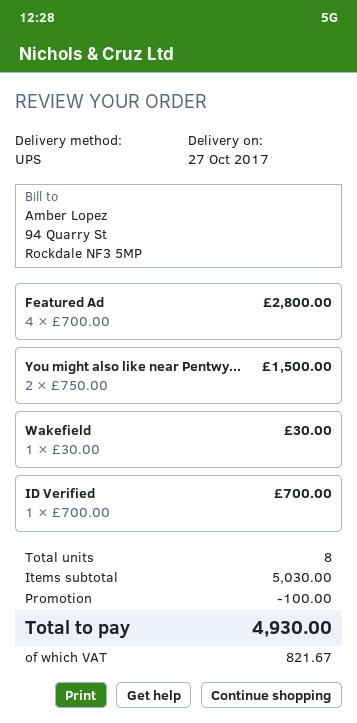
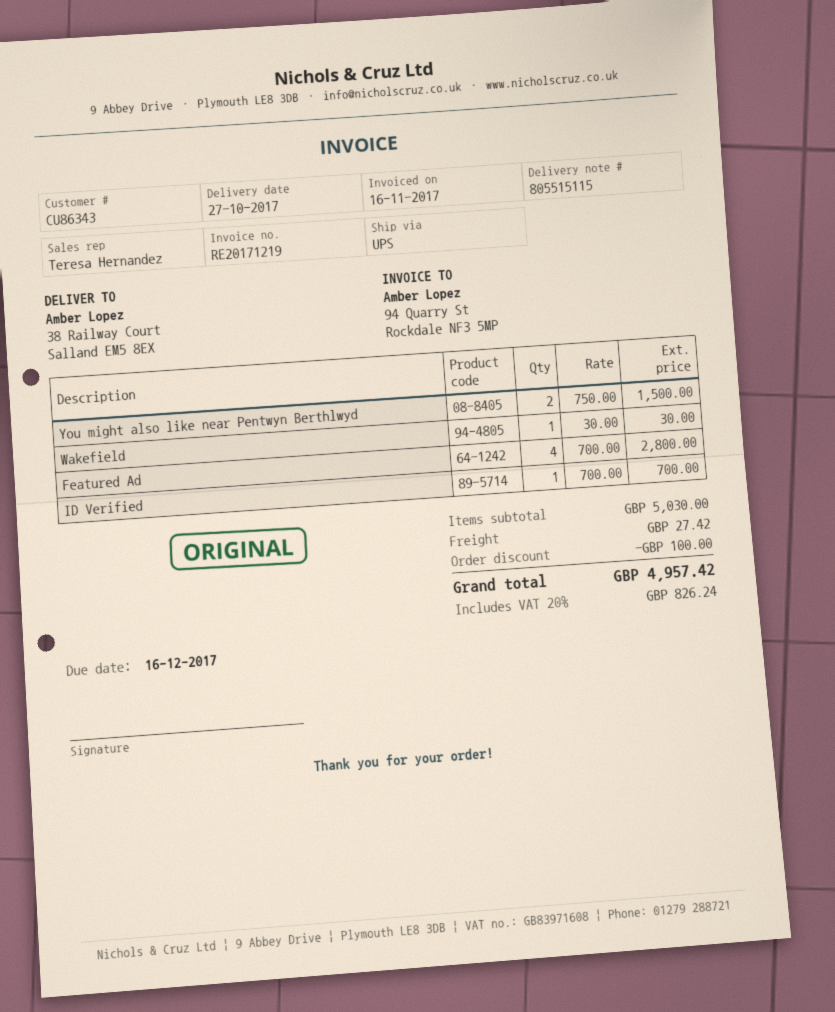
shipping: none -> 27.42
tax: 821.67 -> 826.24
total: 4930.00 -> 4957.42

